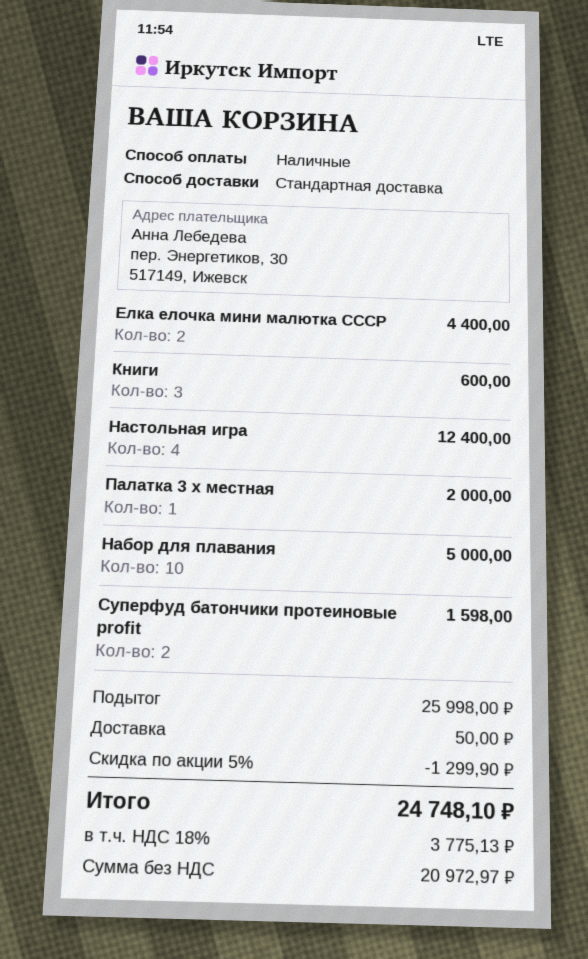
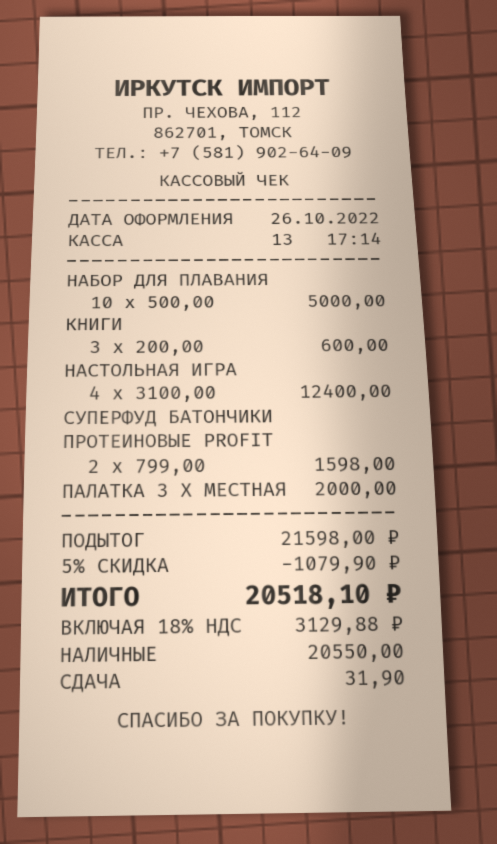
Елка елочка мини малютка СССР: 2 for 4400.00 -> none
subtotal: 25998.00 -> 21598.00
discount: 5% = 1299.90 -> 5% = 1079.90
shipping: 50.00 -> none
tax: 18% = 3775.13 -> 18% = 3129.88
total: 24748.10 -> 20518.10

